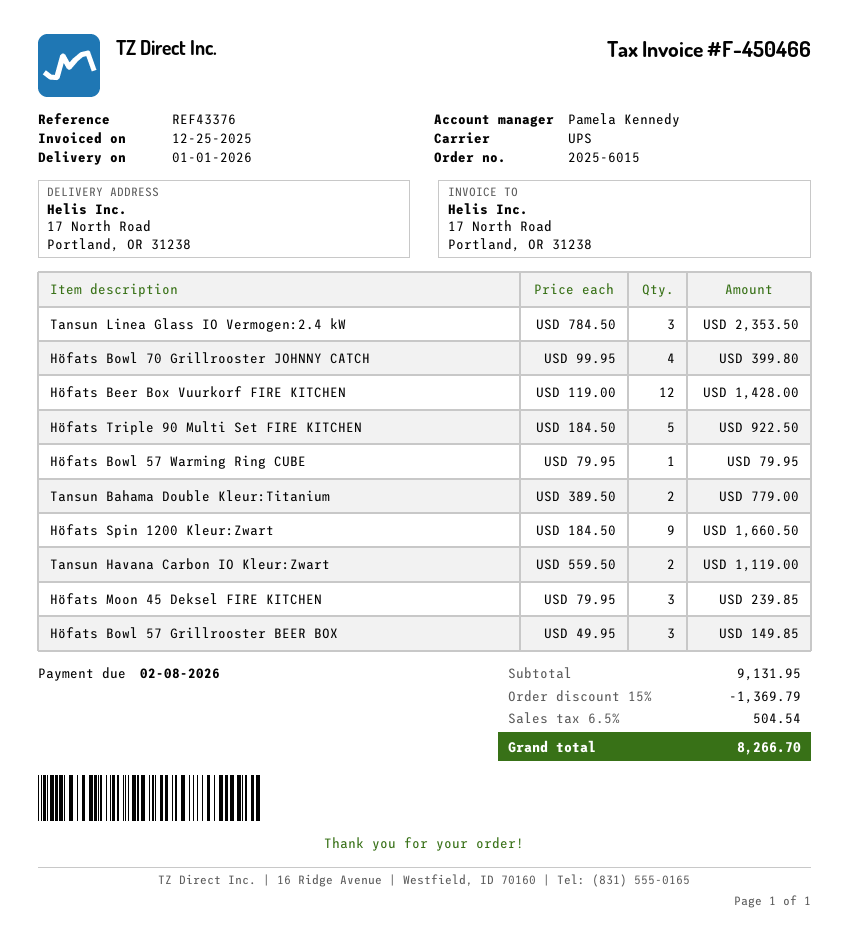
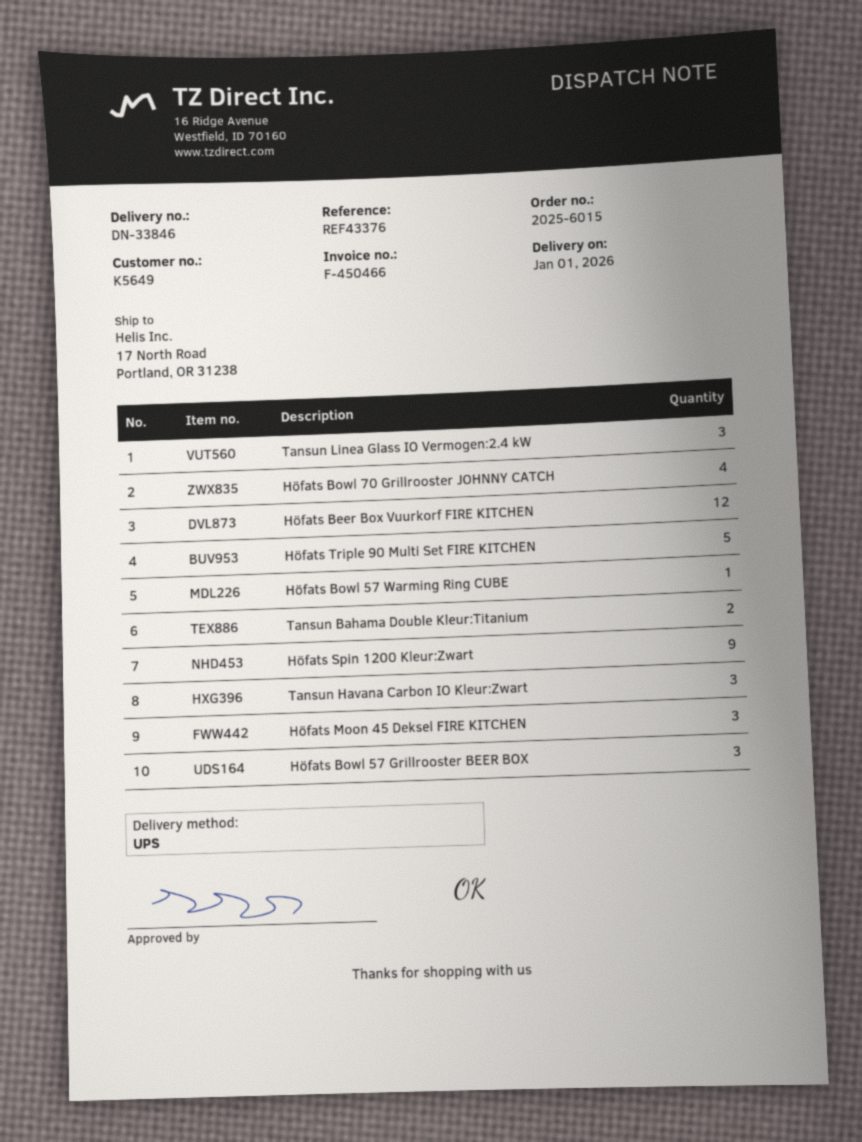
Tansun Havana Carbon IO Kleur:Zwart: 2 -> 3

